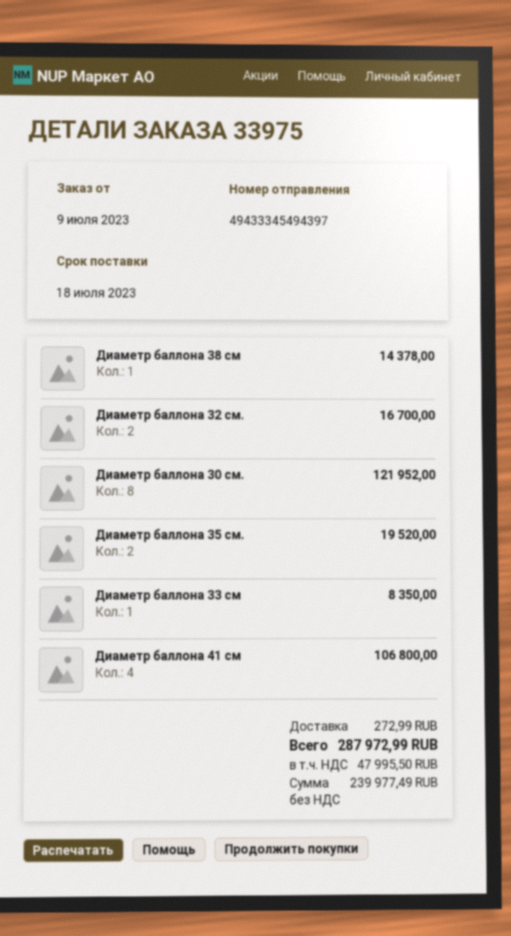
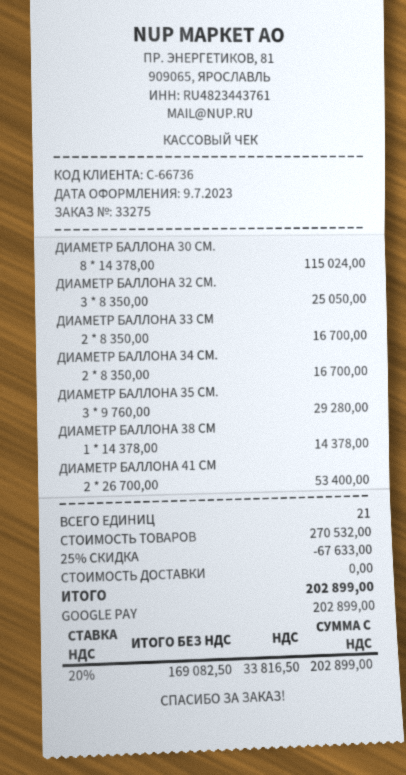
order number: 33975 -> 33275
Диаметр баллона 32 см.: 2 for 16700.00 -> 3 for 25050.00
Диаметр баллона 30 см.: 8 for 121952.00 -> 8 for 115024.00
Диаметр баллона 35 см.: 2 for 19520.00 -> 3 for 29280.00
Диаметр баллона 33 см: 1 for 8350.00 -> 2 for 16700.00
Диаметр баллона 41 см: 4 for 106800.00 -> 2 for 53400.00
ДИАМЕТР БАЛЛОНА 34 СМ.: none -> 2 for 16700.00
discount: none -> 25% = 67633.00
shipping: 272.99 -> 0.00
net: 239977.49 -> 169082.50
tax: 47995.50 -> 33816.50
total: 287972.99 -> 202899.00

